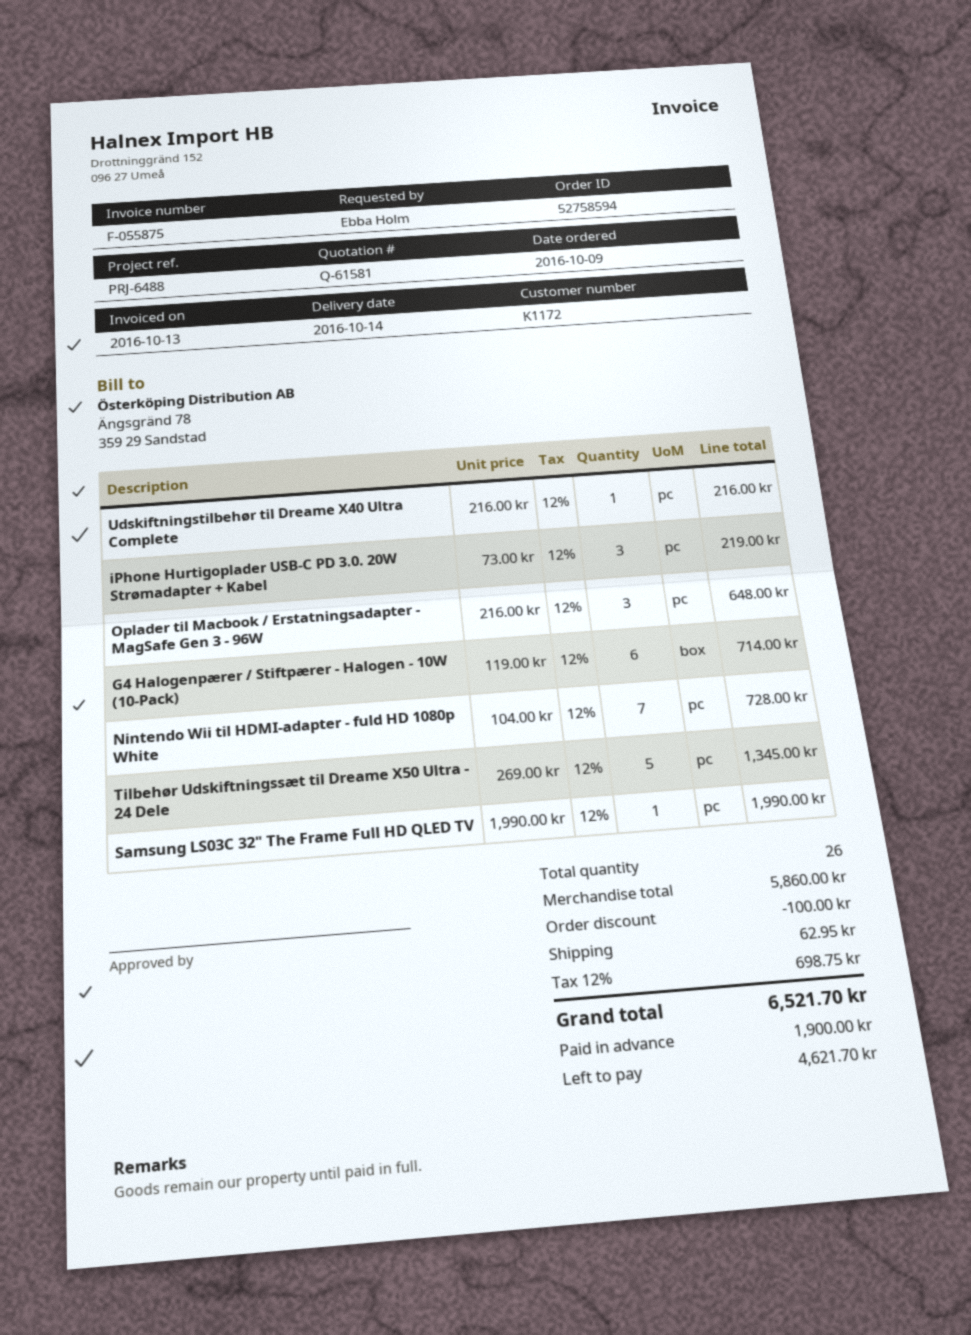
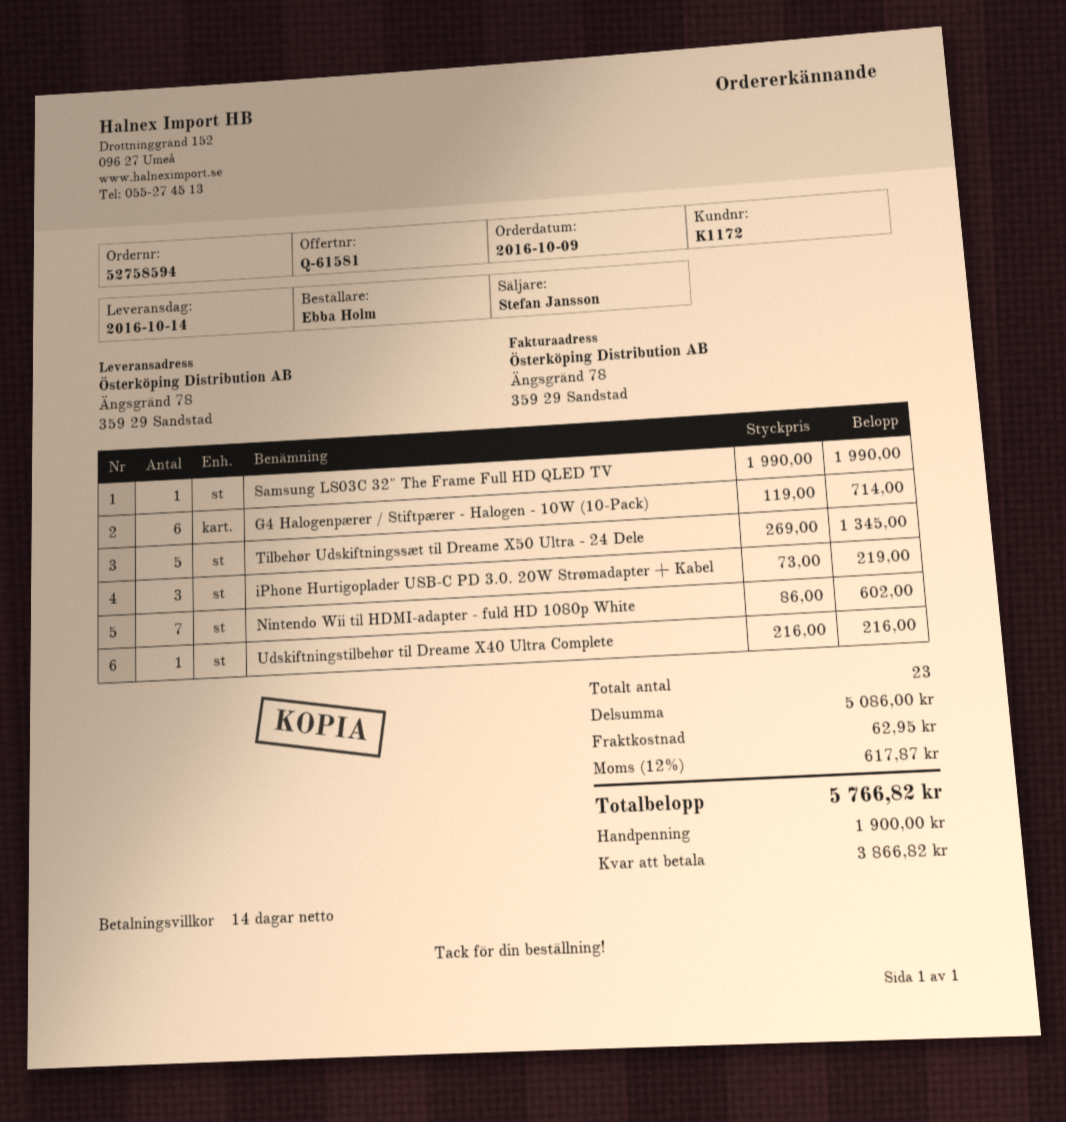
Oplader til Macbook / Erstatningsadapter - MagSafe Gen 3 - 96W: 3 x 216.00 = 648.00 -> none
Nintendo Wii til HDMI-adapter - fuld HD 1080p White: 7 x 104.00 = 728.00 -> 7 x 86.00 = 602.00
total quantity: 26 -> 23
subtotal: 5860.00 -> 5086.00
discount: 100.00 -> none
tax: 12% = 698.75 -> 12% = 617.87
total: 6521.70 -> 5766.82
balance: 4621.70 -> 3866.82

